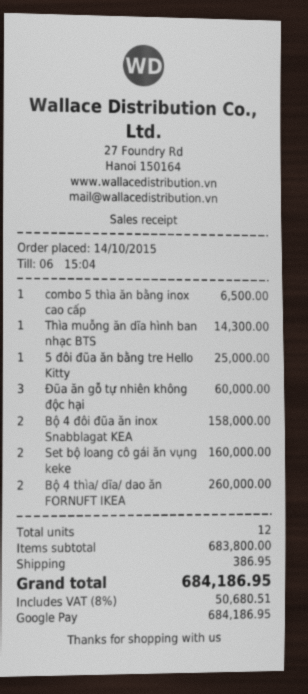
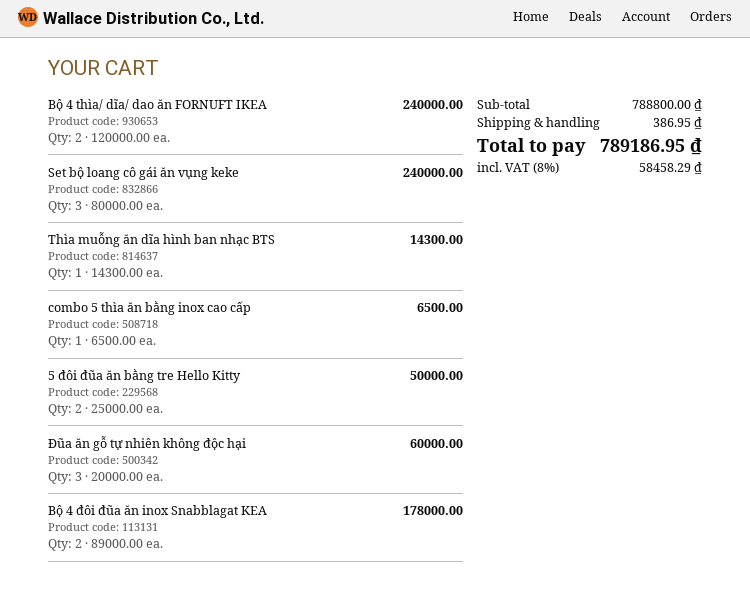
5 đôi đũa ăn bằng tre Hello Kitty: 1 for 25000.00 -> 2 for 50000.00
Bộ 4 đôi đũa ăn inox Snabblagat KEA: 2 for 158000.00 -> 2 for 178000.00
Set bộ loang cô gái ăn vụng keke: 2 for 160000.00 -> 3 for 240000.00
Bộ 4 thìa/ dĩa/ dao ăn FORNUFT IKEA: 2 for 260000.00 -> 2 for 240000.00
subtotal: 683800.00 -> 788800.00
tax: 8% = 50680.51 -> 8% = 58458.29
total: 684186.95 -> 789186.95

